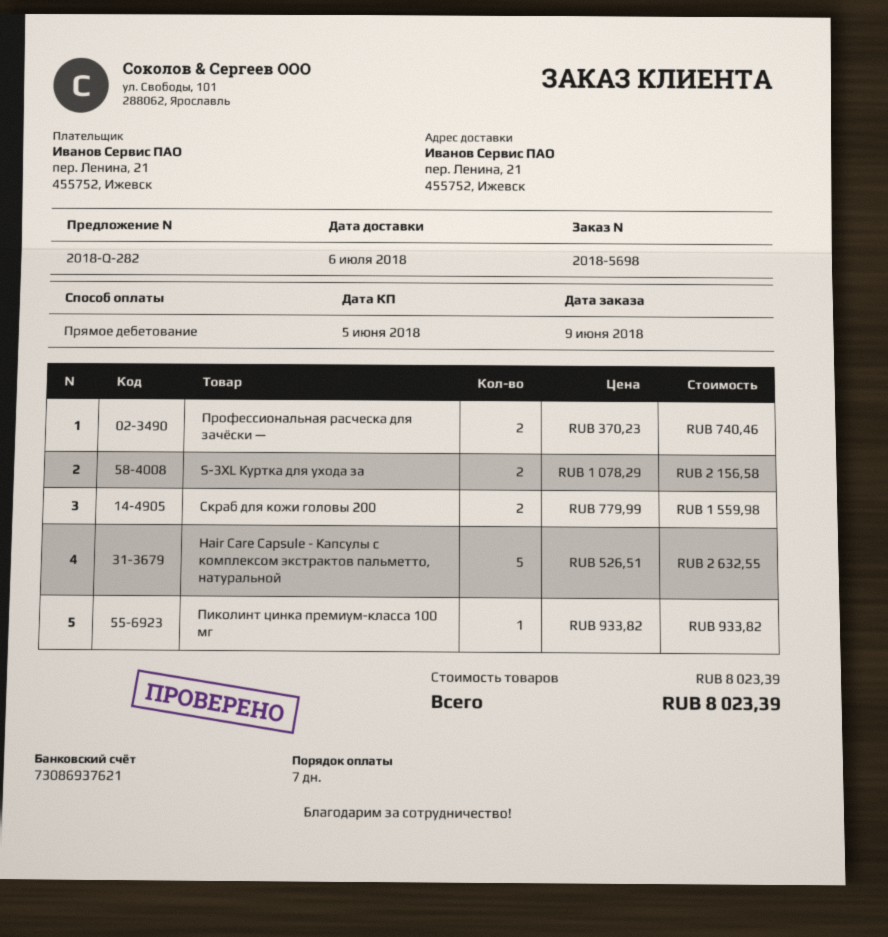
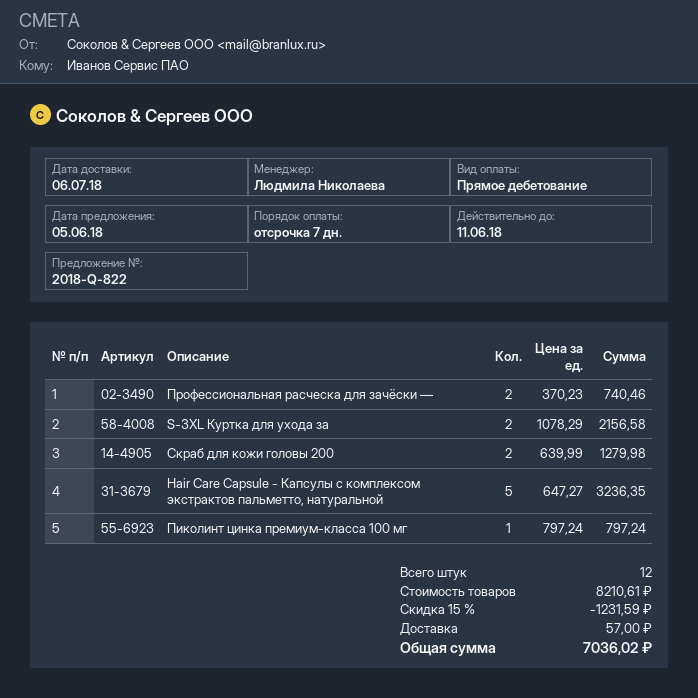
quote number: 2018-Q-282 -> 2018-Q-822
Скраб для кожи головы 200: 2 x 779.99 = 1559.98 -> 2 x 639.99 = 1279.98
Hair Care Capsule - Капсулы с комплексом экстрактов пальметто, натуральной: 5 x 526.51 = 2632.55 -> 5 x 647.27 = 3236.35
Пиколинт цинка премиум-класса 100 мг: 1 x 933.82 = 933.82 -> 1 x 797.24 = 797.24
subtotal: 8023.39 -> 8210.61
discount: none -> 15% = 1231.59
shipping: none -> 57.00
total: 8023.39 -> 7036.02

